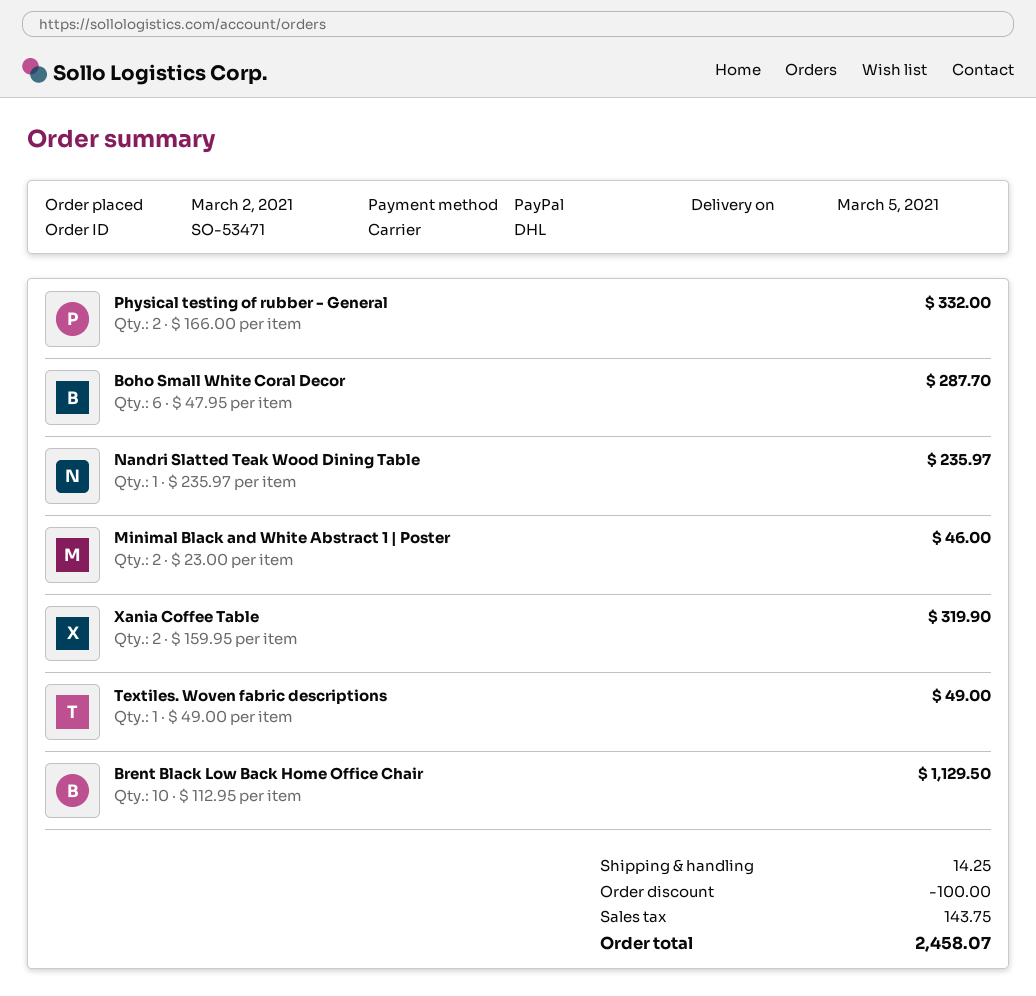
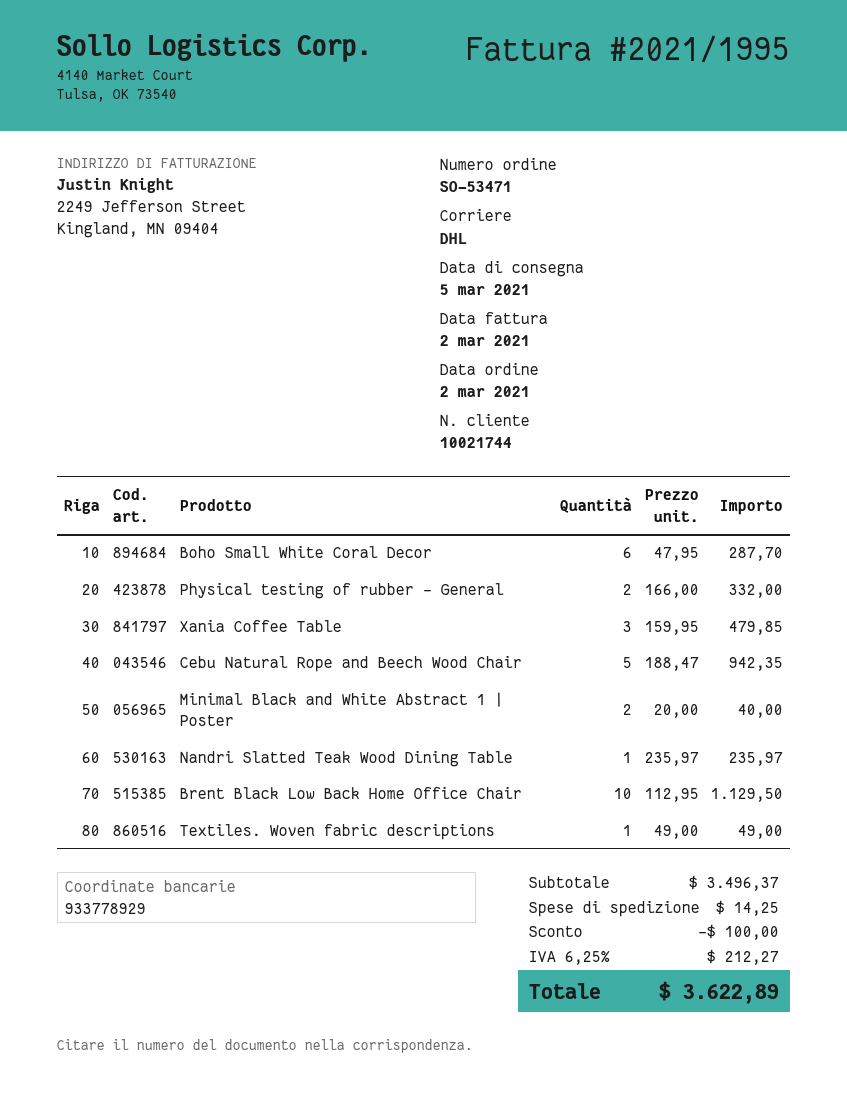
Minimal Black and White Abstract 1 | Poster: 2 x 23.00 = 46.00 -> 2 x 20.00 = 40.00
Xania Coffee Table: 2 x 159.95 = 319.90 -> 3 x 159.95 = 479.85
Cebu Natural Rope and Beech Wood Chair: none -> 5 x 188.47 = 942.35
tax: 143.75 -> 212.27
total: 2458.07 -> 3622.89

